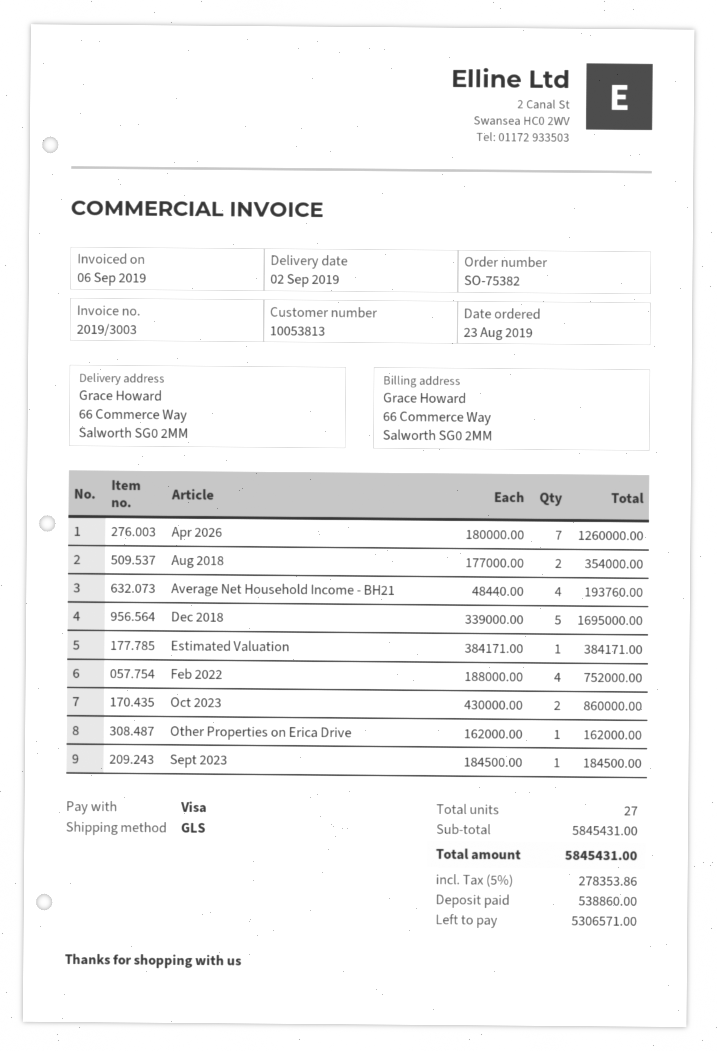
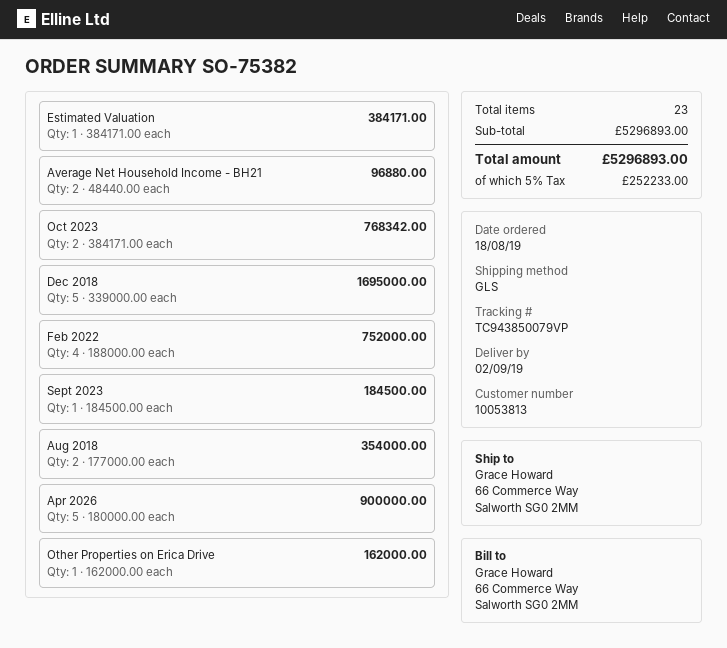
order date: 2019-08-23 -> 2019-08-18
Apr 2026: 7 x 180000.00 = 1260000.00 -> 5 x 180000.00 = 900000.00
Average Net Household Income - BH21: 4 x 48440.00 = 193760.00 -> 2 x 48440.00 = 96880.00
Oct 2023: 2 x 430000.00 = 860000.00 -> 2 x 384171.00 = 768342.00
total quantity: 27 -> 23
subtotal: 5845431.00 -> 5296893.00
tax: 5% = 278353.86 -> 5% = 252233.00
total: 5845431.00 -> 5296893.00

